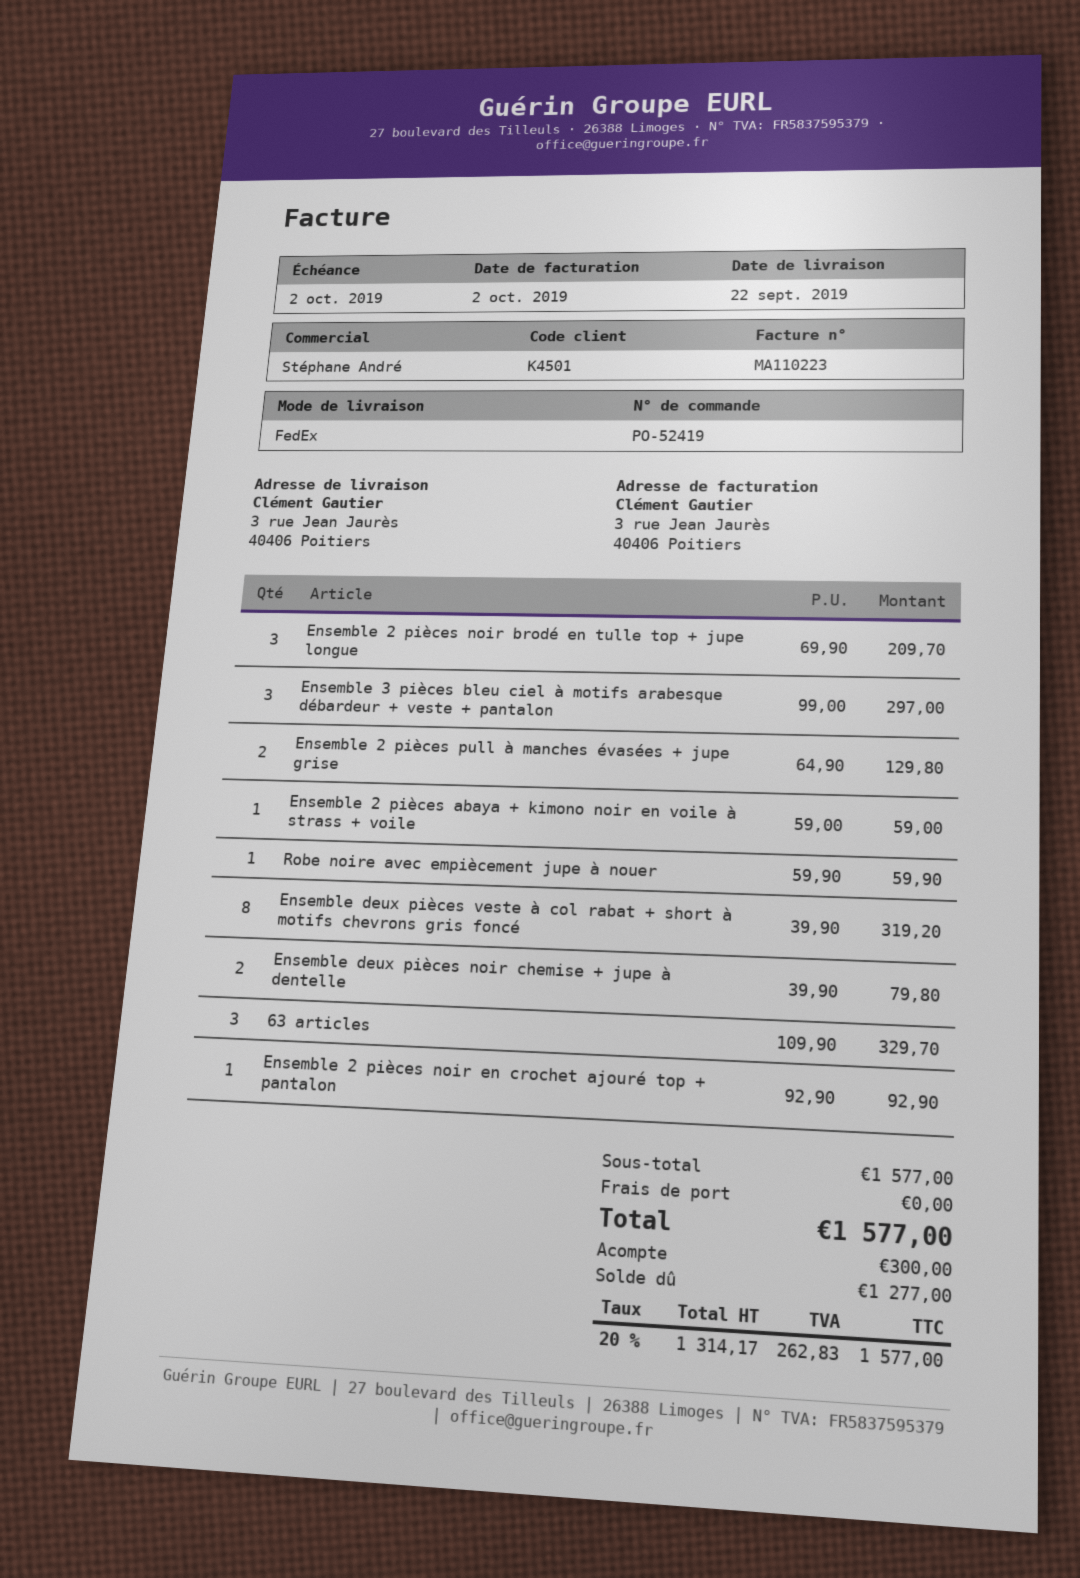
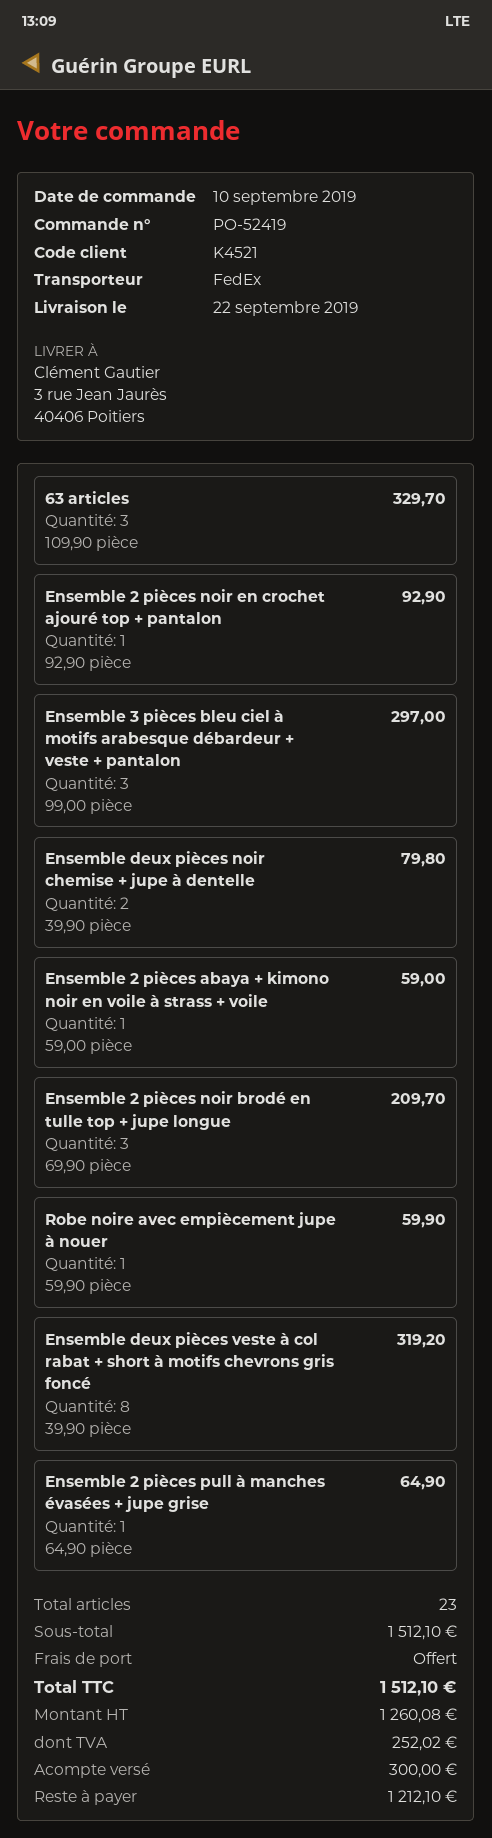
customer number: K4501 -> K4521
Ensemble 2 pièces pull à manches évasées + jupe grise: 2 x 64.90 = 129.80 -> 1 x 64.90 = 64.90
subtotal: 1577.00 -> 1512.10
net: 1314.17 -> 1260.08
tax: 262.83 -> 252.02
total: 1577.00 -> 1512.10
balance: 1277.00 -> 1212.10

